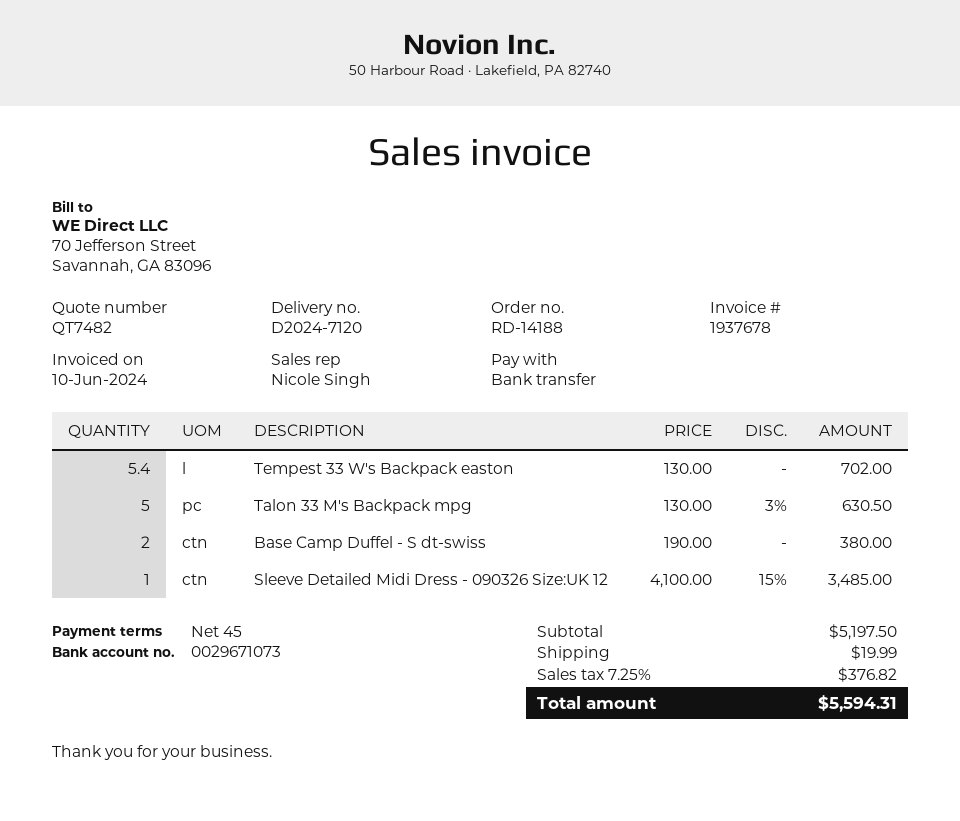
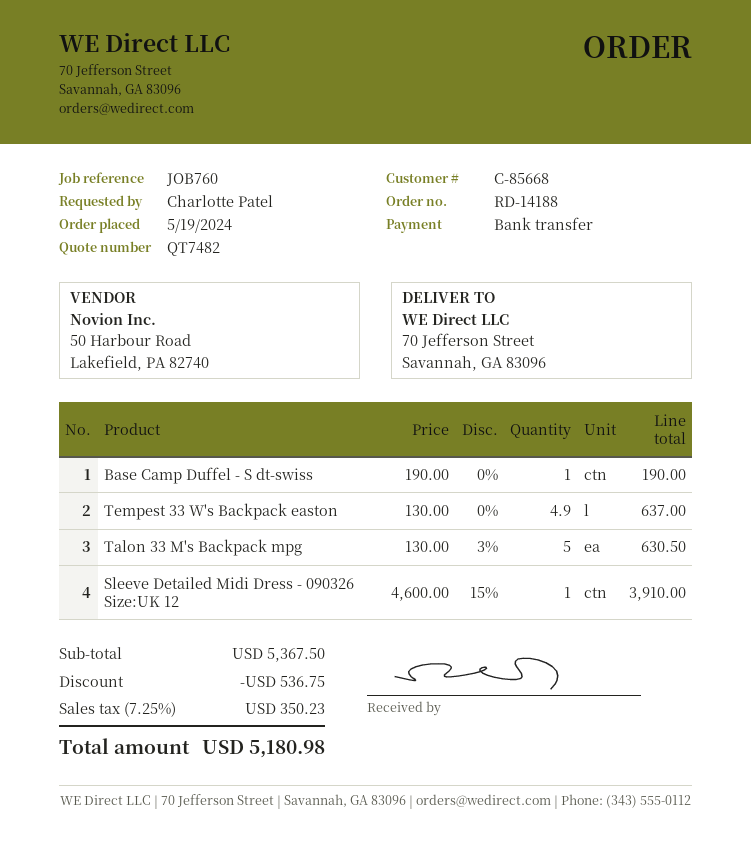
Tempest 33 W's Backpack easton: 5.4 x 130.00 = 702.00 -> 4.9 x 130.00 = 637.00
Base Camp Duffel - S dt-swiss: 2 x 190.00 = 380.00 -> 1 x 190.00 = 190.00
Sleeve Detailed Midi Dress - 090326 Size:UK 12: 1 x 4100.00 - 15% = 3485.00 -> 1 x 4600.00 - 15% = 3910.00
subtotal: 5197.50 -> 5367.50
discount: none -> 536.75
shipping: 19.99 -> none
tax: 7.25% = 376.82 -> 7.25% = 350.23
total: 5594.31 -> 5180.98

